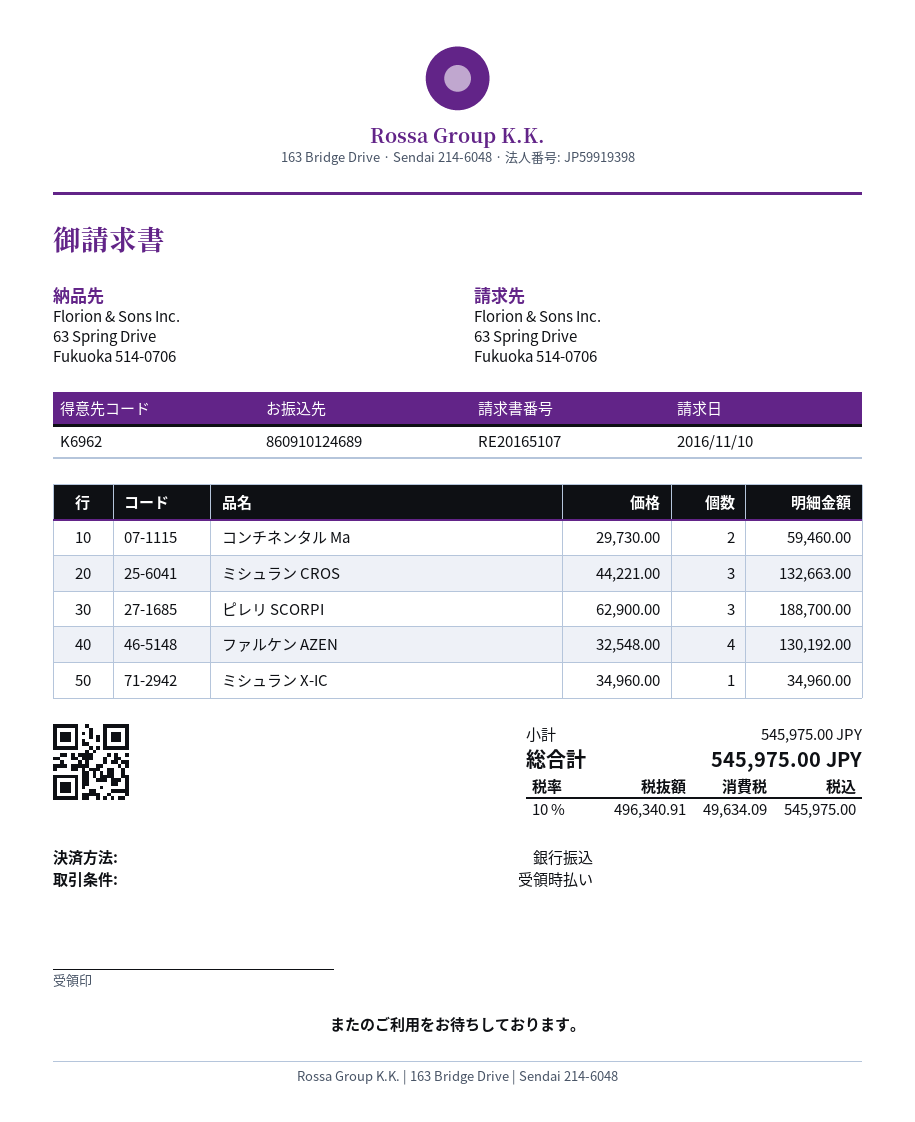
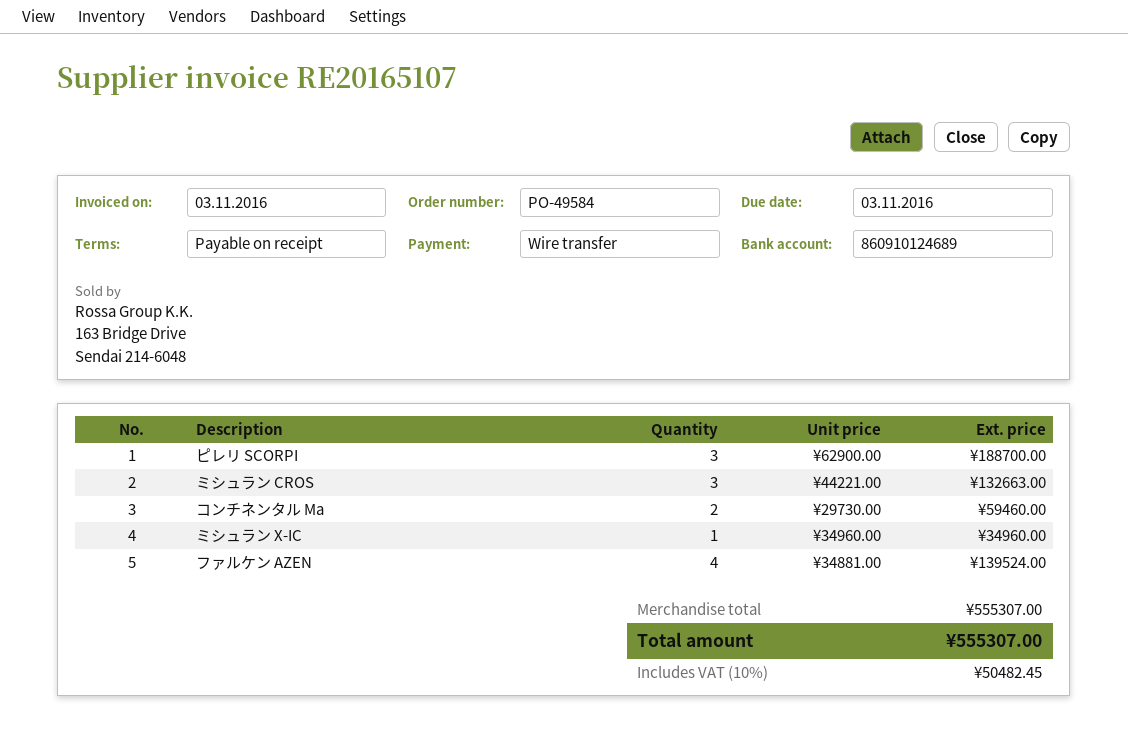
invoice date: 2016-11-10 -> 2016-11-03
ファルケン AZEN: 4 x 32548.00 = 130192.00 -> 4 x 34881.00 = 139524.00
subtotal: 545975.00 -> 555307.00
tax: 10% = 49634.09 -> 10% = 50482.45
total: 545975.00 -> 555307.00

